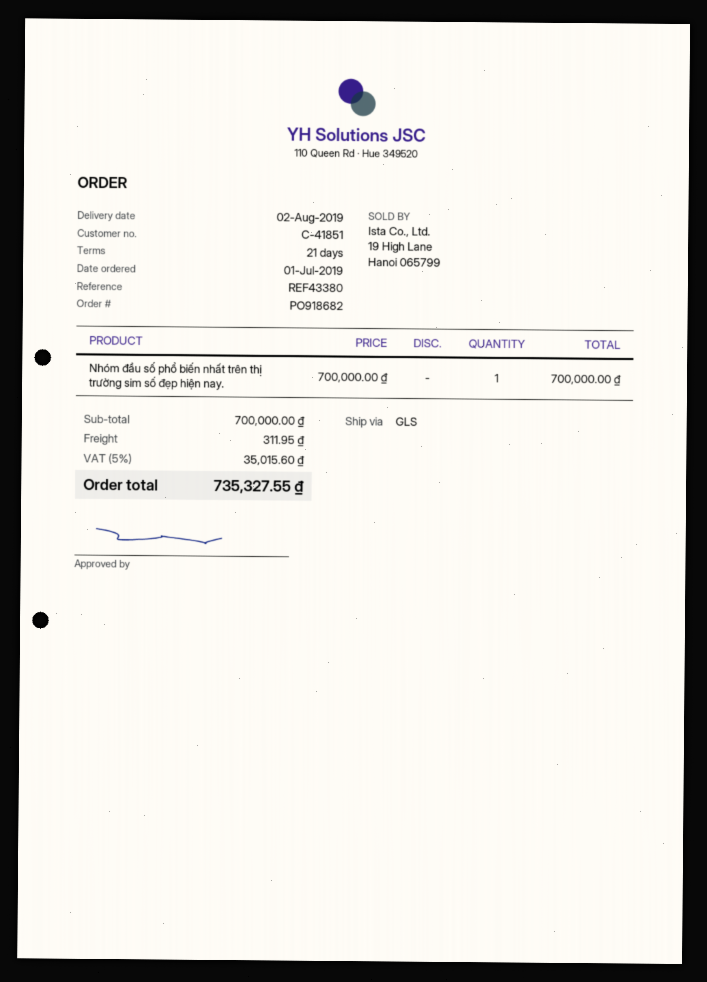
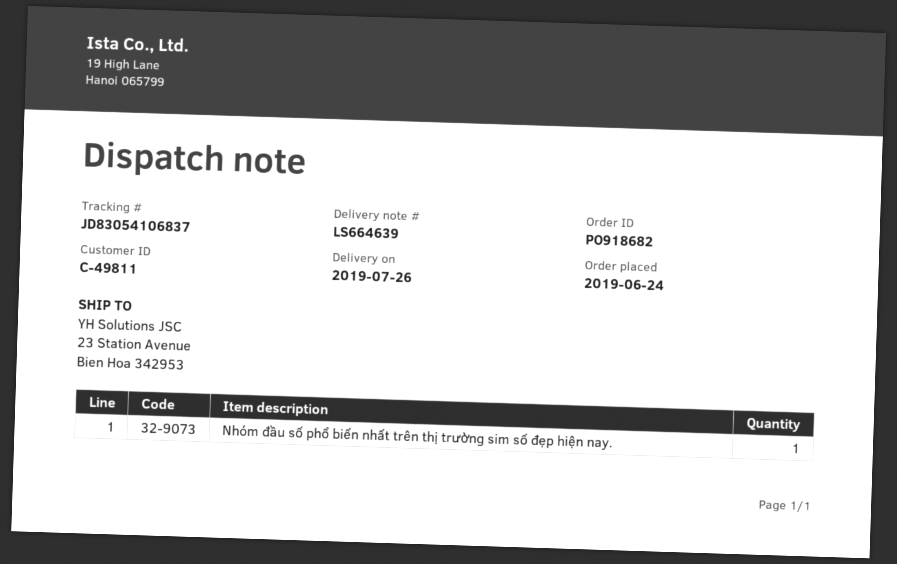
order date: 2019-07-01 -> 2019-06-24
delivery date: 2019-08-02 -> 2019-07-26
customer number: C-41851 -> C-49811

